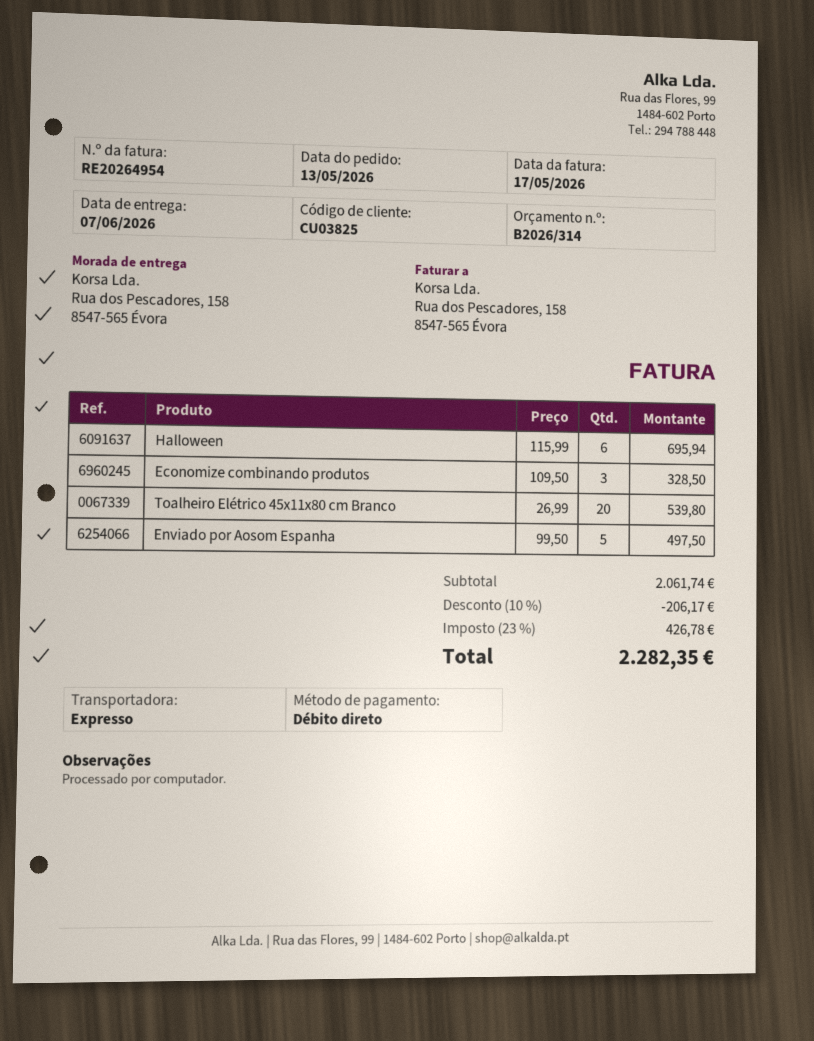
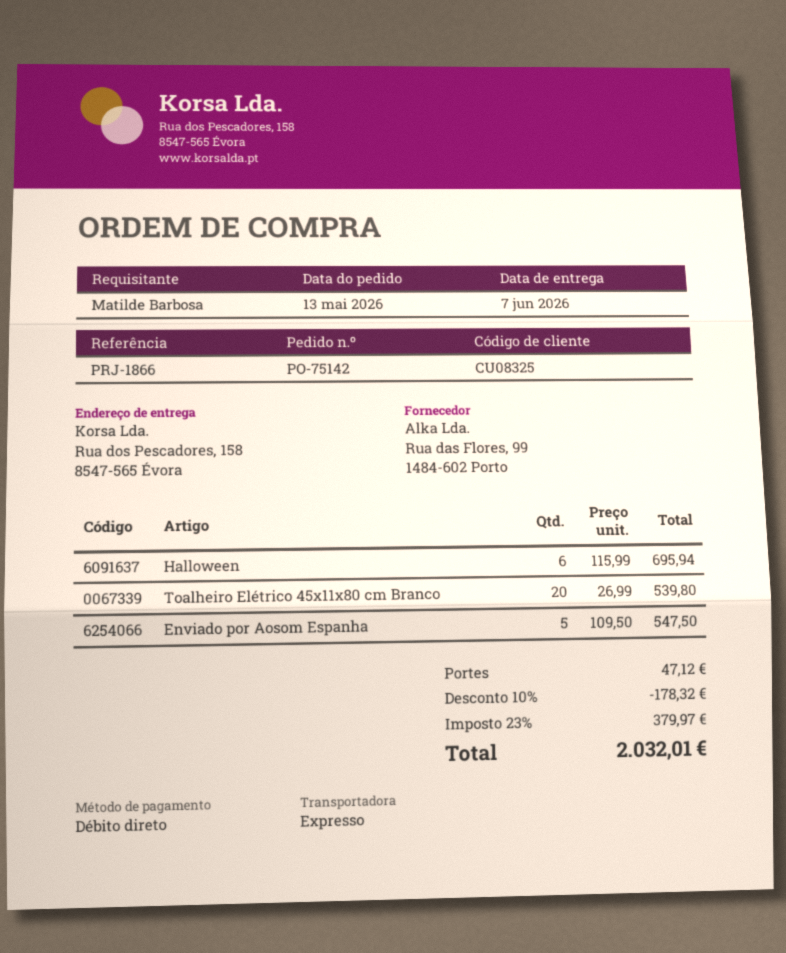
customer number: CU03825 -> CU08325
Economize combinando produtos: 3 x 109.50 = 328.50 -> none
Enviado por Aosom Espanha: 5 x 99.50 = 497.50 -> 5 x 109.50 = 547.50
discount: 10% = 206.17 -> 10% = 178.32
shipping: none -> 47.12
tax: 23% = 426.78 -> 23% = 379.97
total: 2282.35 -> 2032.01

